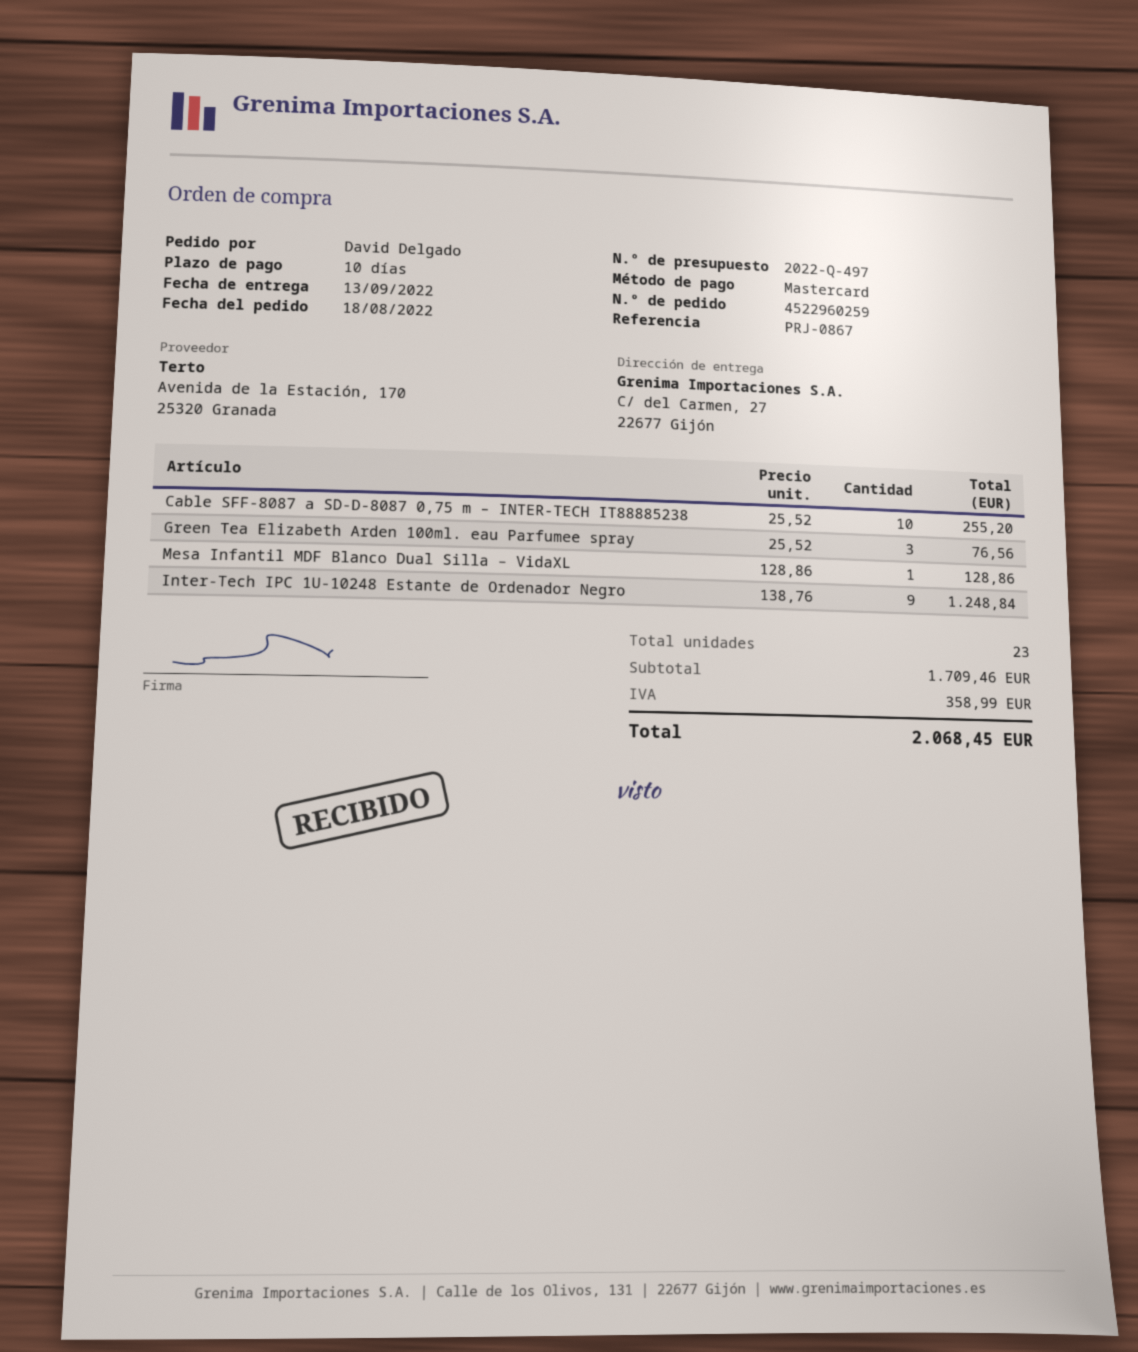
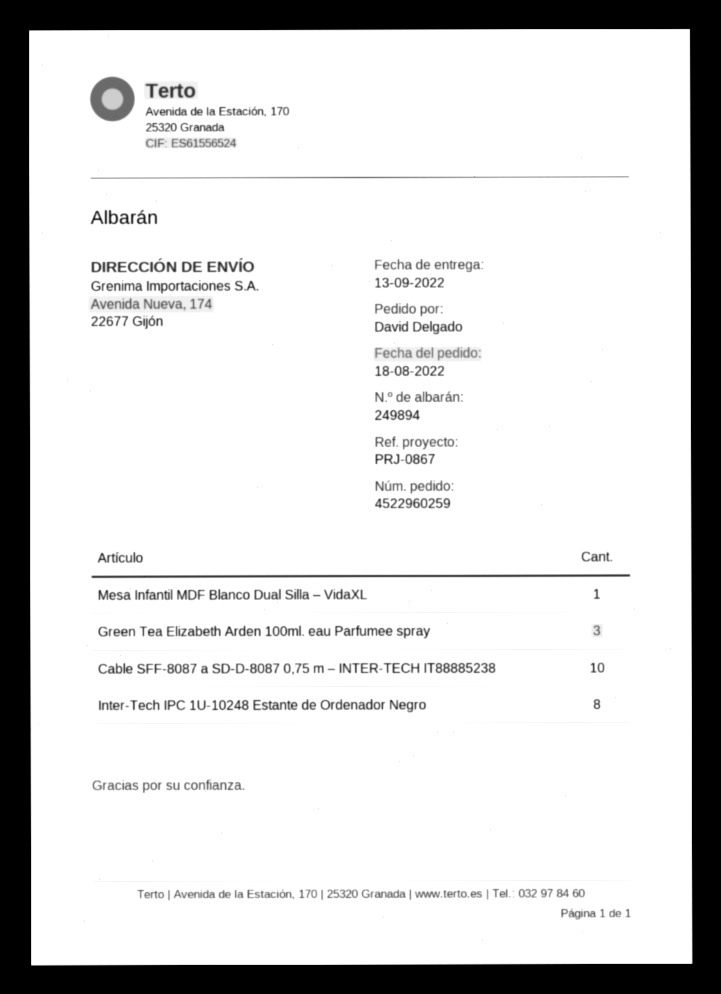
ship to: C/ del Carmen, 27, 22677 Gijón -> Avenida Nueva, 174, 22677 Gijón
Inter-Tech IPC 1U-10248 Estante de Ordenador Negro: 9 -> 8

